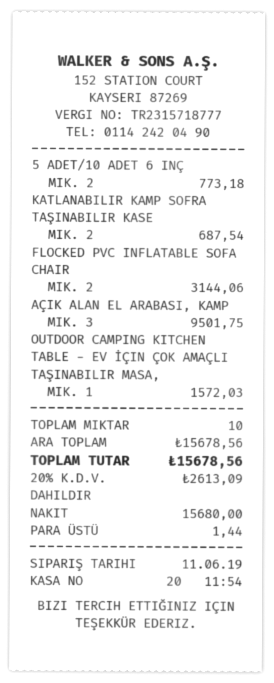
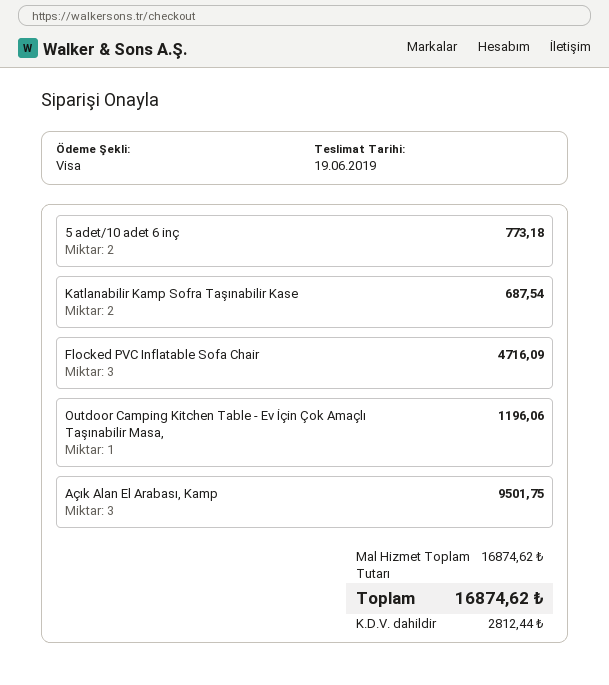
payment method: cash -> Visa
FLOCKED PVC INFLATABLE SOFA CHAIR: 2 for 3144.06 -> 3 for 4716.09
OUTDOOR CAMPING KITCHEN TABLE - EV İÇIN ÇOK AMAÇLI TAŞINABILIR MASA,: 1 for 1572.03 -> 1 for 1196.06
subtotal: 15678.56 -> 16874.62
tax: 2613.09 -> 2812.44
total: 15678.56 -> 16874.62

